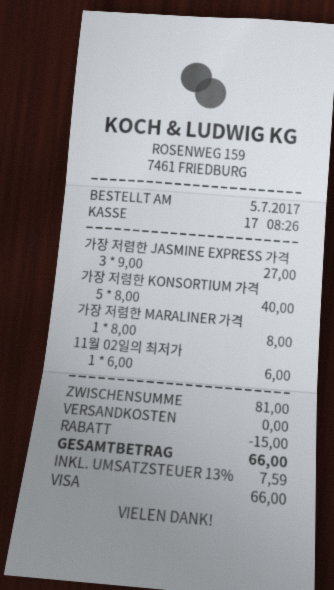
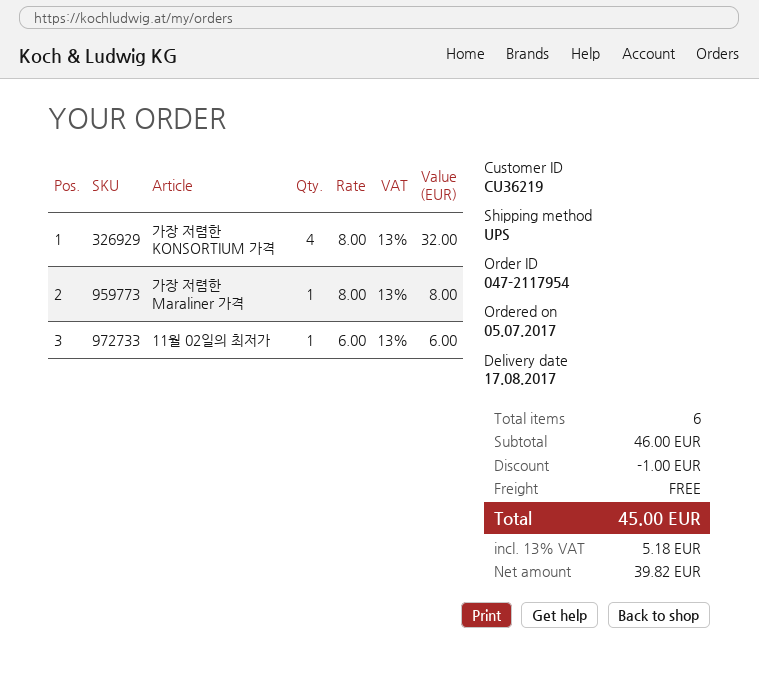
가장 저렴한 JASMINE EXPRESS 가격: 3 x 9.00 = 27.00 -> none
가장 저렴한 KONSORTIUM 가격: 5 x 8.00 = 40.00 -> 4 x 8.00 = 32.00
subtotal: 81.00 -> 46.00
discount: 15.00 -> 1.00
tax: 13% = 7.59 -> 13% = 5.18
total: 66.00 -> 45.00

